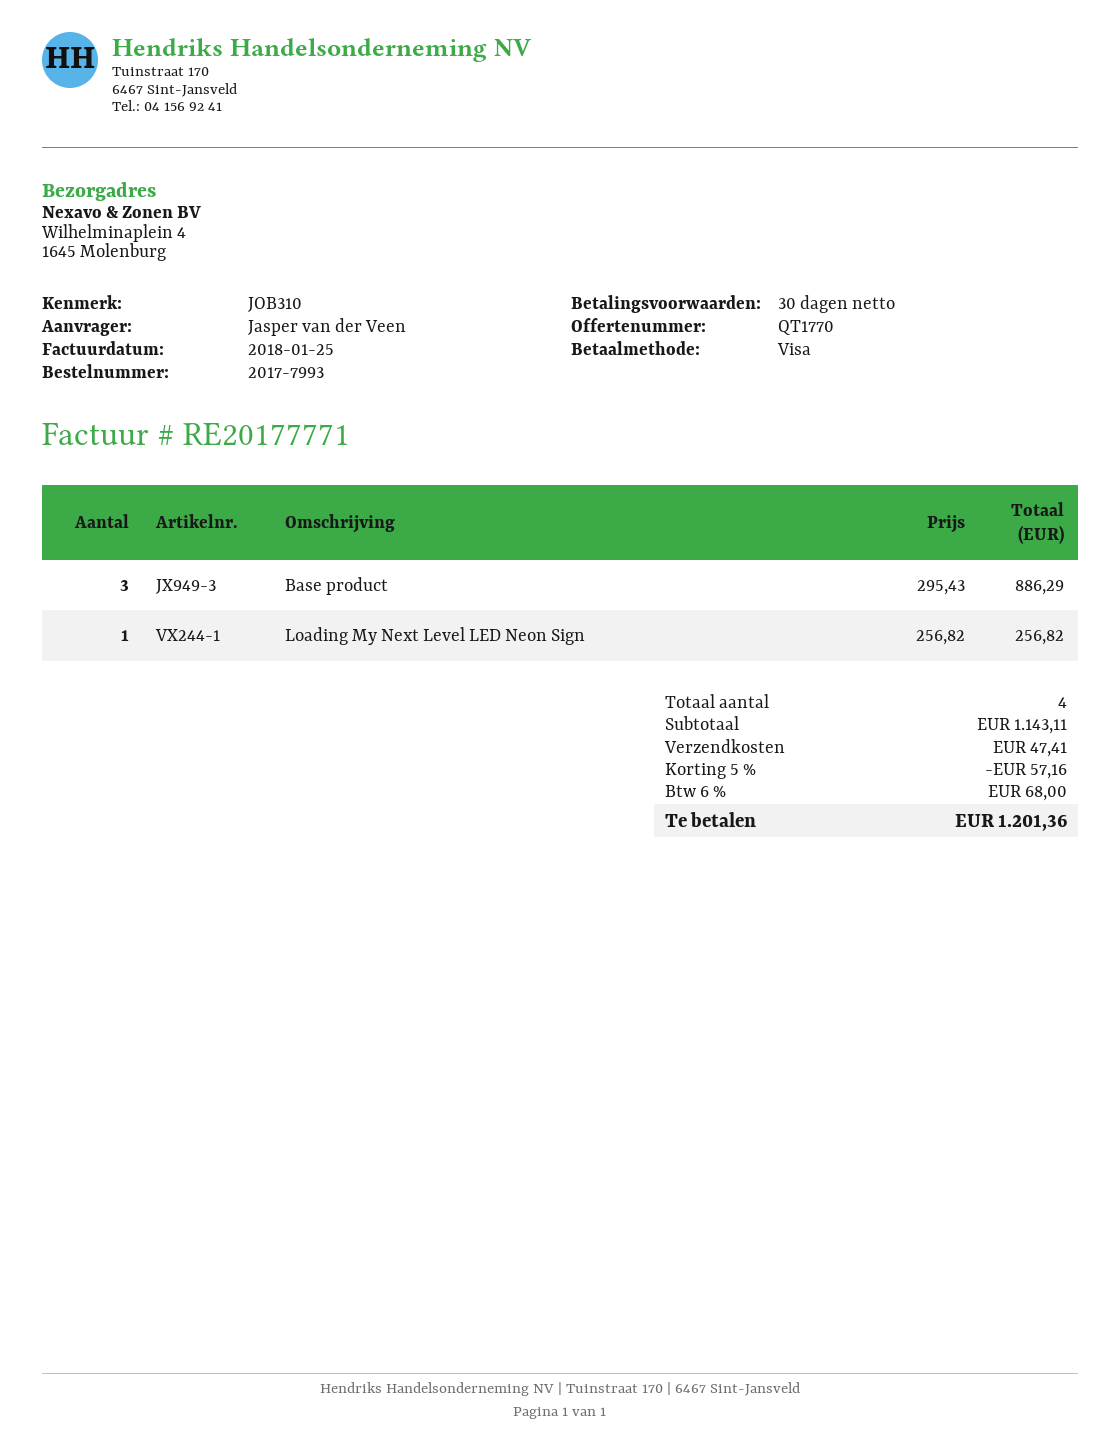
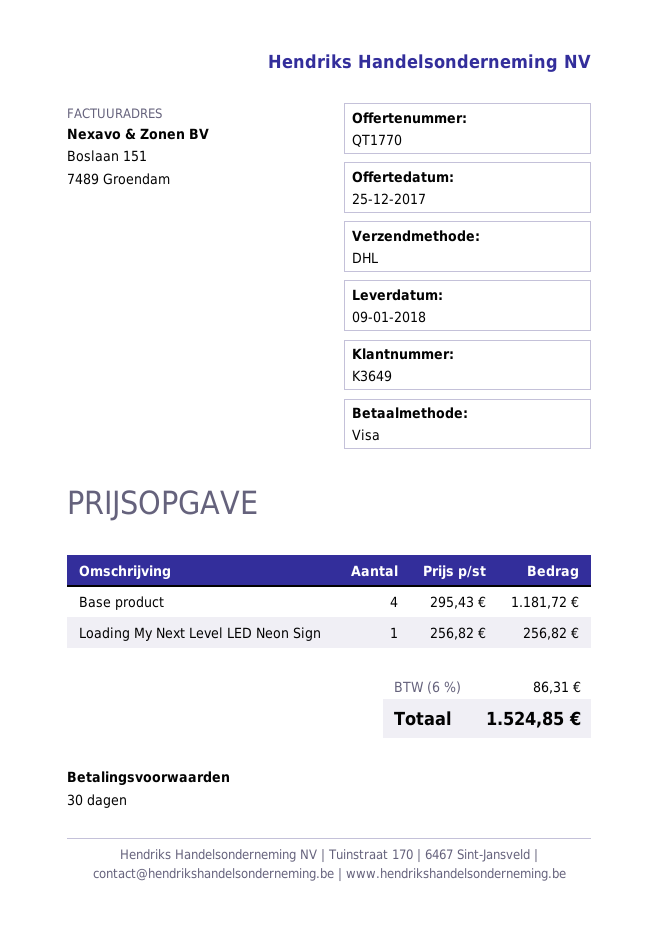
Base product: 3 x 295.43 = 886.29 -> 4 x 295.43 = 1181.72
discount: 5% = 57.16 -> none
shipping: 47.41 -> none
tax: 6% = 68.00 -> 6% = 86.31
total: 1201.36 -> 1524.85

